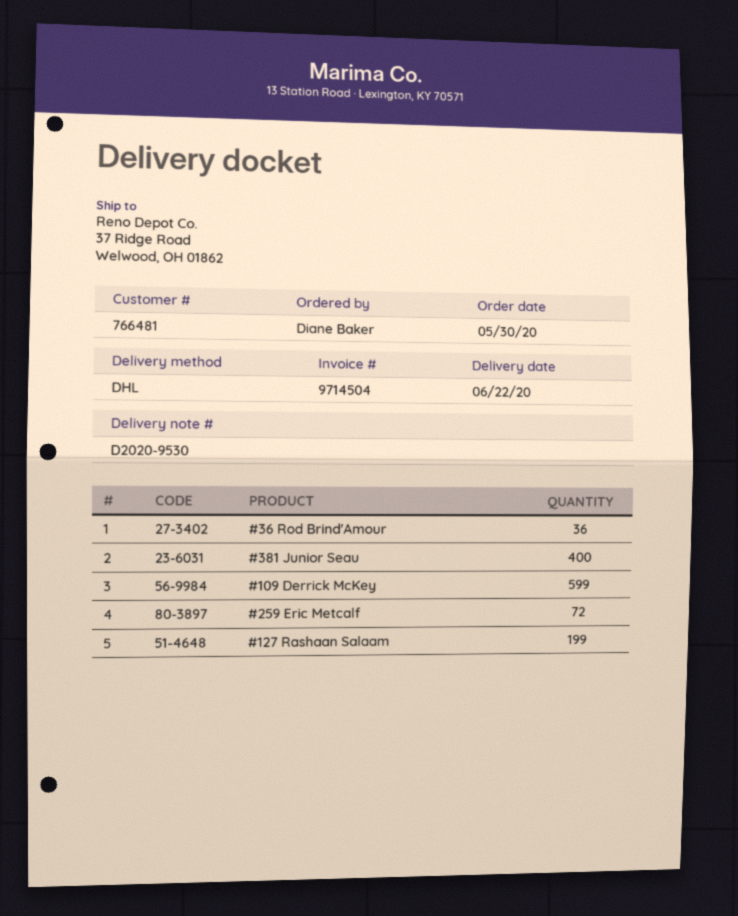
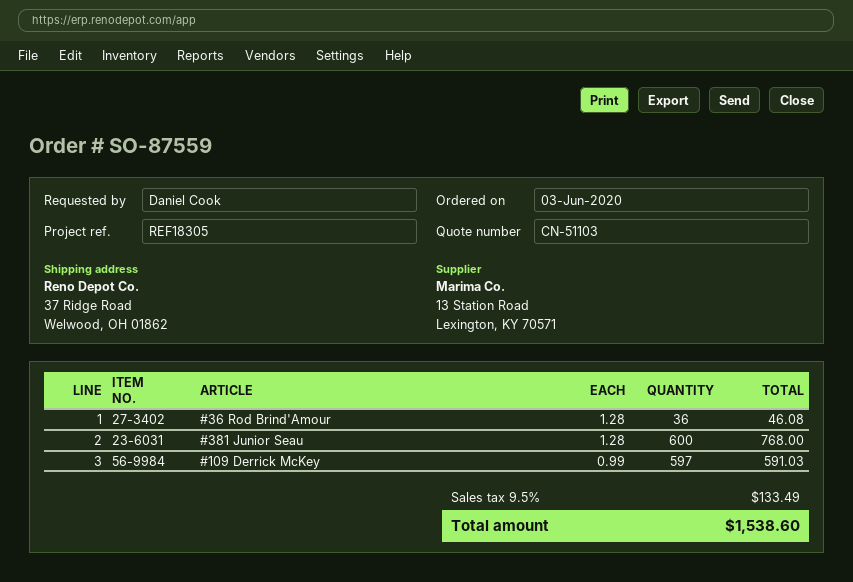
order date: 2020-05-30 -> 2020-06-03
ordered by: Diane Baker -> Daniel Cook
#381 Junior Seau: 400 -> 600
#109 Derrick McKey: 599 -> 597
#259 Eric Metcalf: 72 -> none
#127 Rashaan Salaam: 199 -> none

